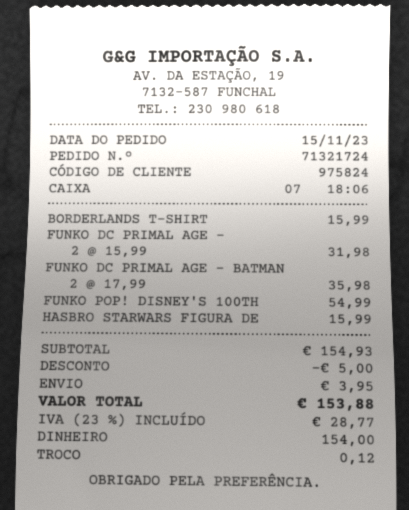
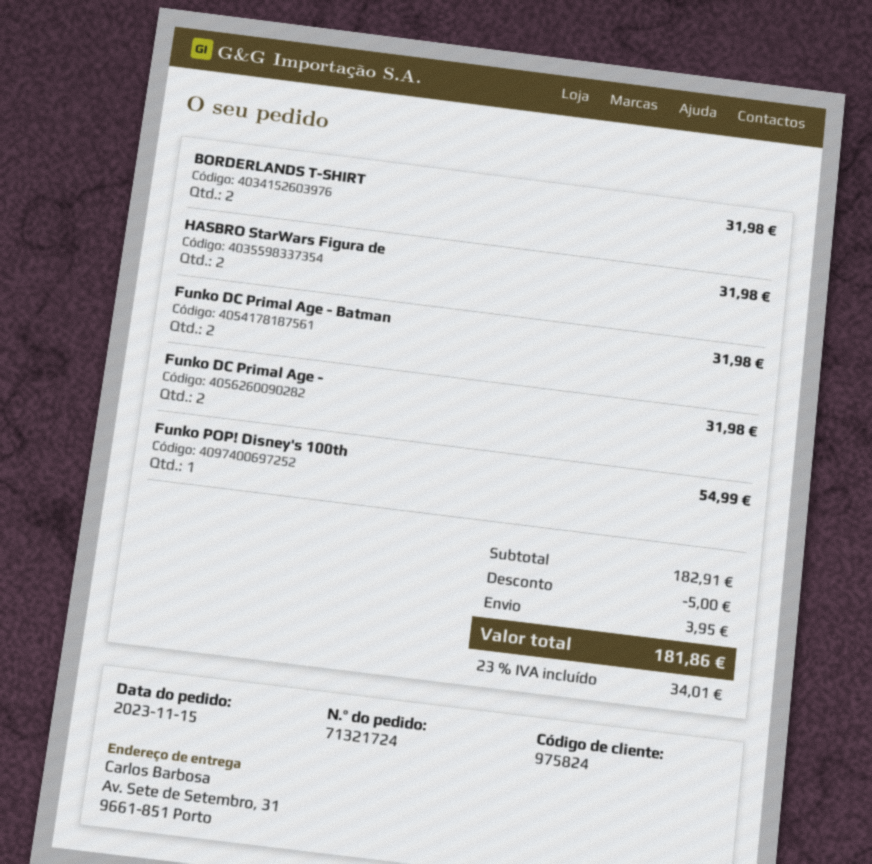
BORDERLANDS T-SHIRT: 1 for 15.99 -> 2 for 31.98
FUNKO DC PRIMAL AGE - BATMAN: 2 for 35.98 -> 2 for 31.98
HASBRO STARWARS FIGURA DE: 1 for 15.99 -> 2 for 31.98
subtotal: 154.93 -> 182.91
tax: 23% = 28.77 -> 23% = 34.01
total: 153.88 -> 181.86

